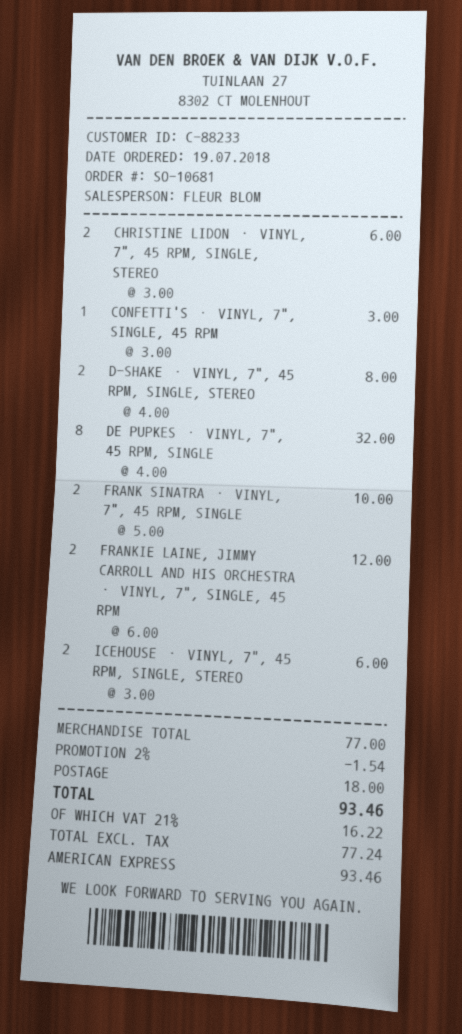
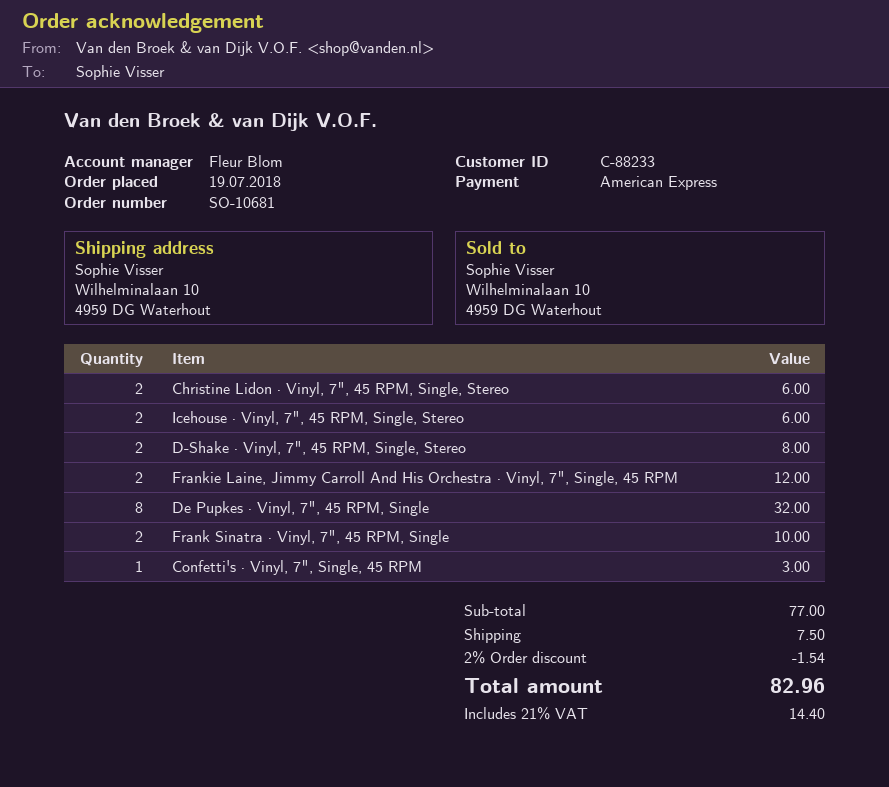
shipping: 18.00 -> 7.50
tax: 21% = 16.22 -> 21% = 14.40
total: 93.46 -> 82.96

